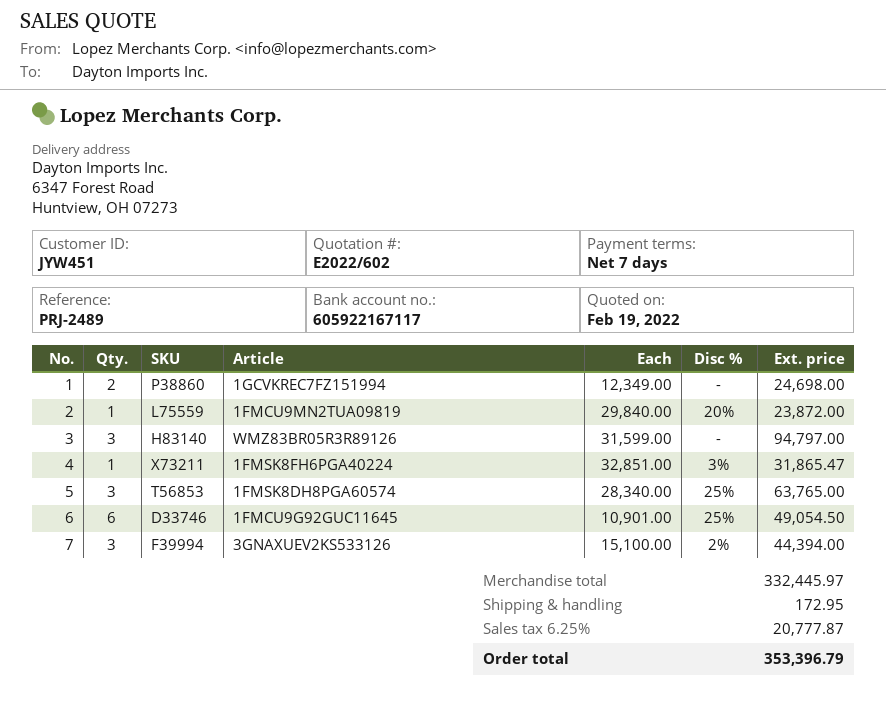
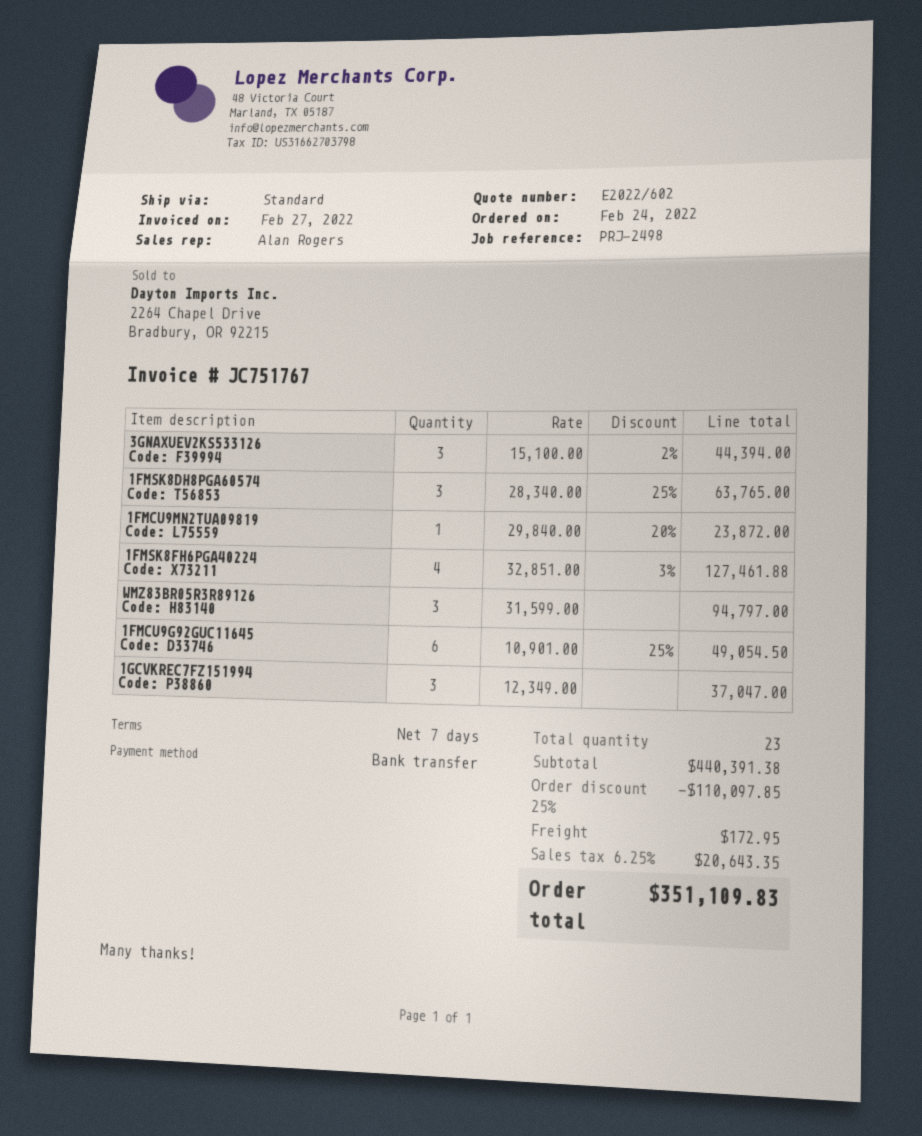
reference: PRJ-2489 -> PRJ-2498
1GCVKREC7FZ151994: 2 x 12349.00 = 24698.00 -> 3 x 12349.00 = 37047.00
1FMSK8FH6PGA40224: 1 x 32851.00 - 3% = 31865.47 -> 4 x 32851.00 - 3% = 127461.88
subtotal: 332445.97 -> 440391.38
discount: none -> 25% = 110097.85
tax: 6.25% = 20777.87 -> 6.25% = 20643.35
total: 353396.79 -> 351109.83

